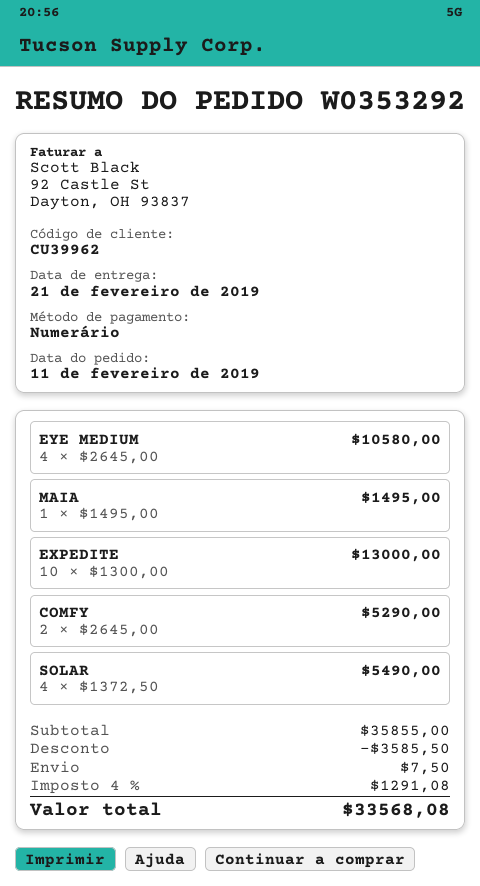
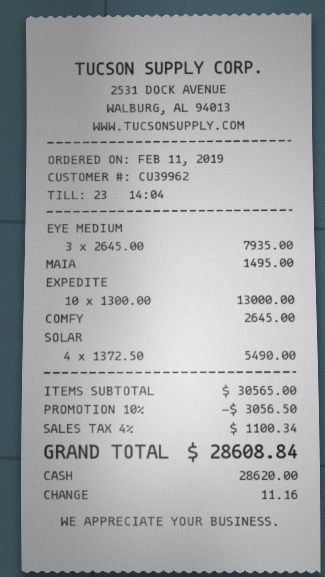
EYE MEDIUM: 4 x 2645.00 = 10580.00 -> 3 x 2645.00 = 7935.00
COMFY: 2 x 2645.00 = 5290.00 -> 1 x 2645.00 = 2645.00
subtotal: 35855.00 -> 30565.00
discount: 3585.50 -> 3056.50
shipping: 7.50 -> none
tax: 4% = 1291.08 -> 4% = 1100.34
total: 33568.08 -> 28608.84

